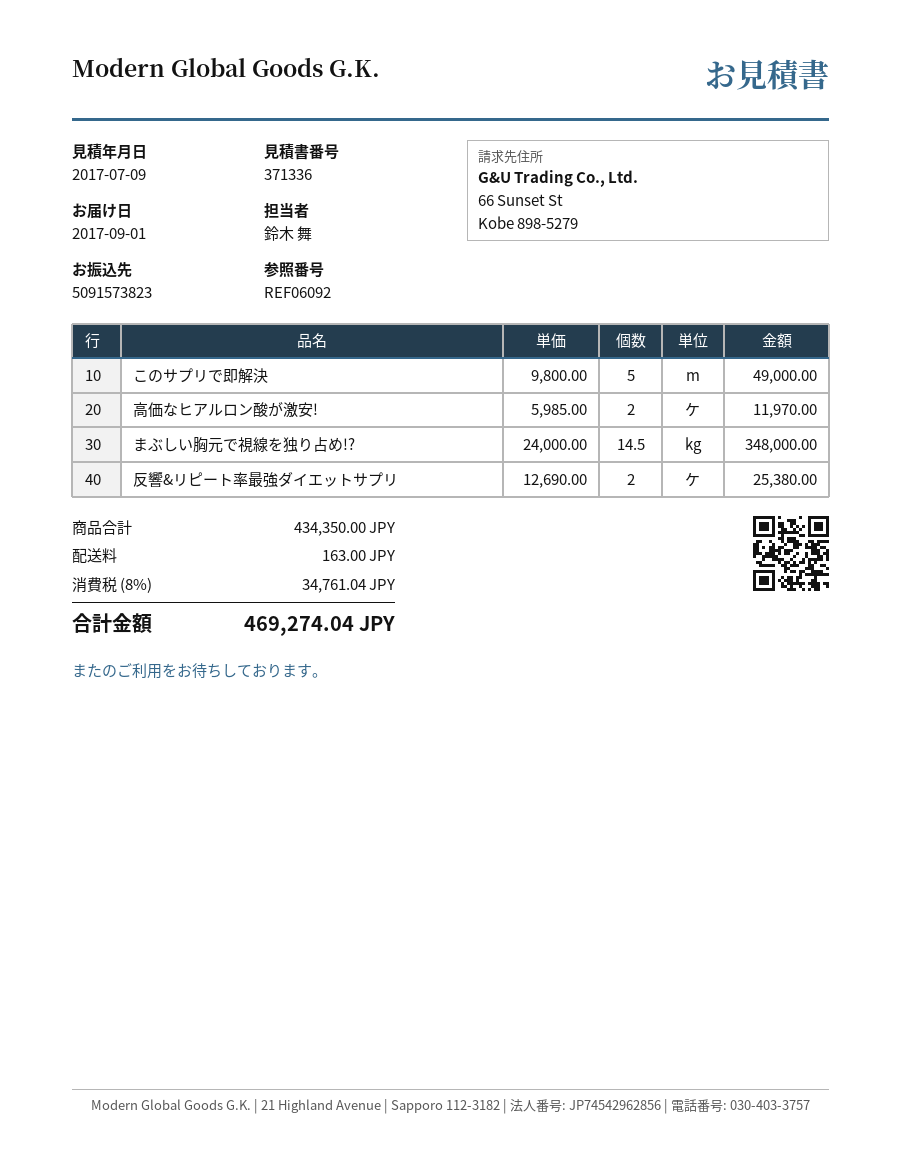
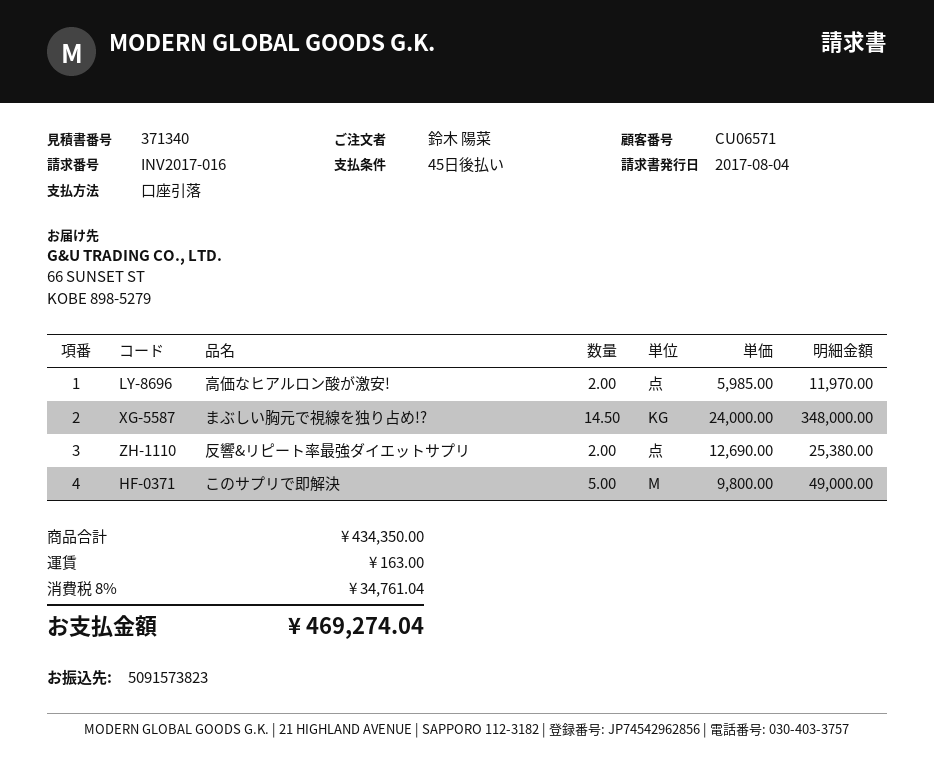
quote number: 371336 -> 371340

